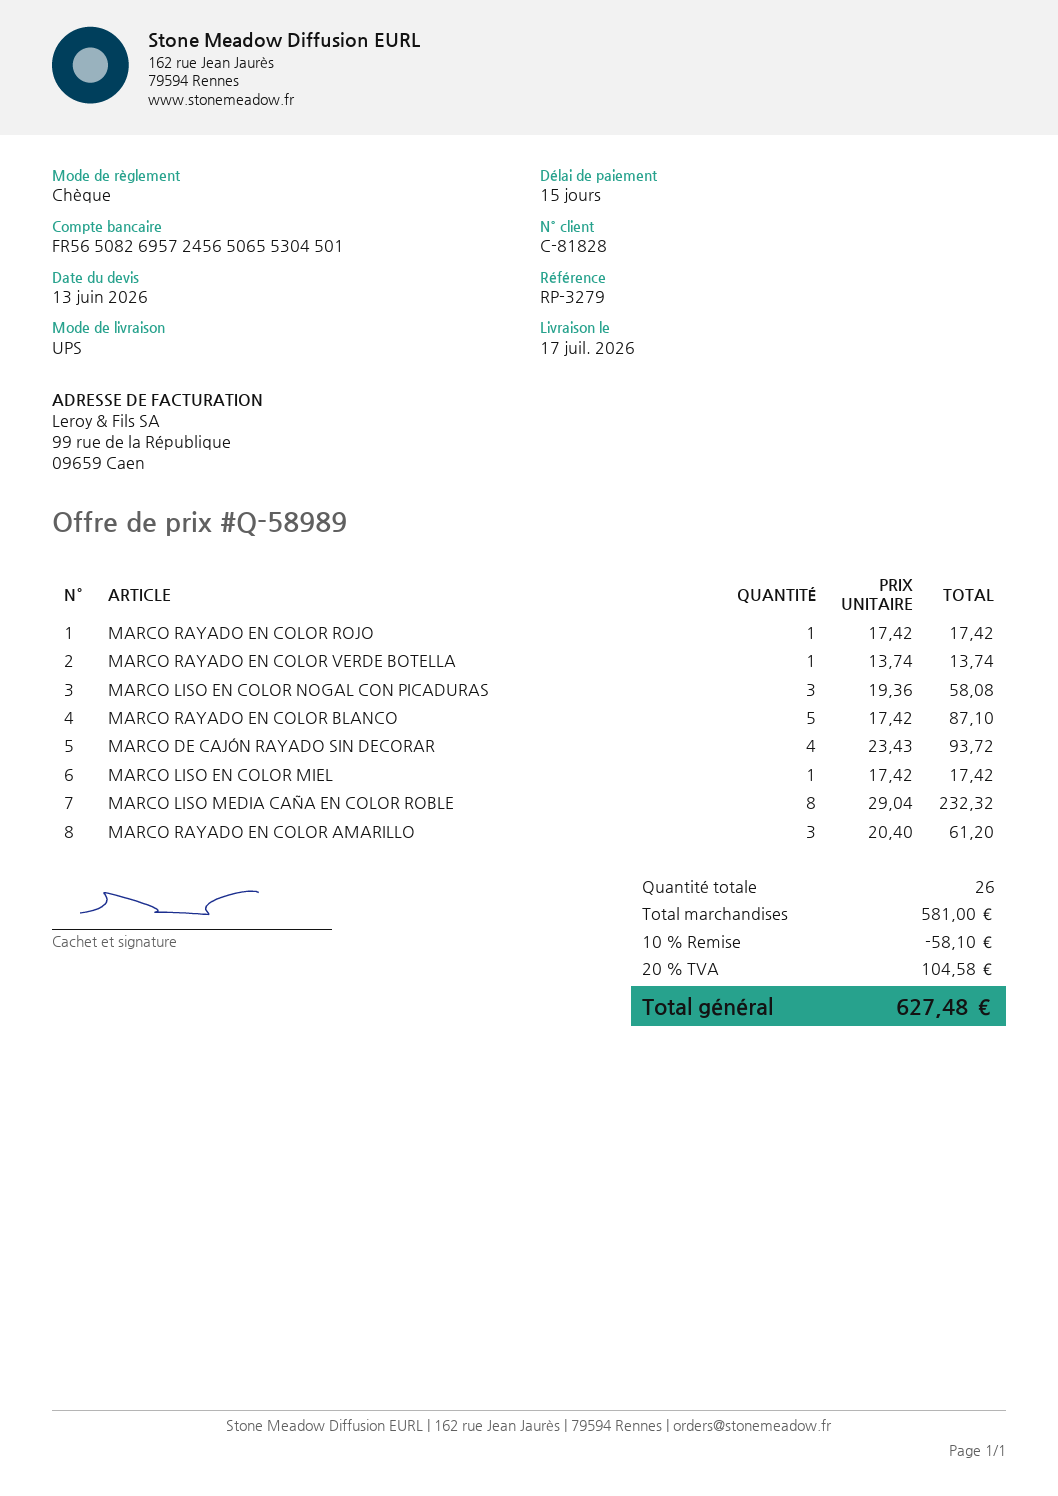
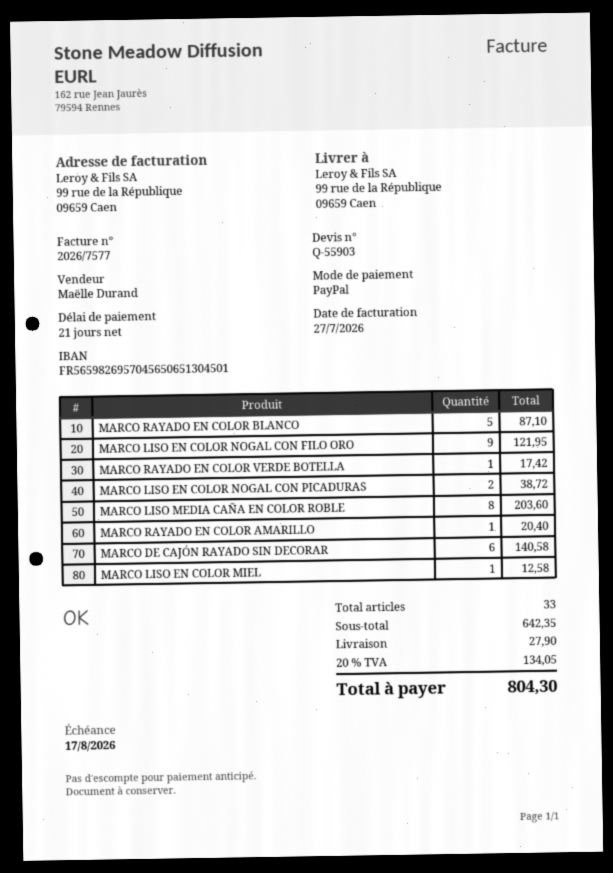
quote number: Q-58989 -> Q-55903
payment terms: 15 days -> 21 days
payment method: cheque -> PayPal
bank account: FR5650826957245650655304501 -> FR5659826957045650651304501
MARCO RAYADO EN COLOR ROJO: 1 for 17.42 -> none
MARCO RAYADO EN COLOR VERDE BOTELLA: 1 for 13.74 -> 1 for 17.42
MARCO LISO EN COLOR NOGAL CON PICADURAS: 3 for 58.08 -> 2 for 38.72
MARCO DE CAJÓN RAYADO SIN DECORAR: 4 for 93.72 -> 6 for 140.58
MARCO LISO EN COLOR MIEL: 1 for 17.42 -> 1 for 12.58
MARCO LISO MEDIA CAÑA EN COLOR ROBLE: 8 for 232.32 -> 8 for 203.60
MARCO RAYADO EN COLOR AMARILLO: 3 for 61.20 -> 1 for 20.40
MARCO LISO EN COLOR NOGAL CON FILO ORO: none -> 9 for 121.95
total quantity: 26 -> 33
subtotal: 581.00 -> 642.35
discount: 10% = 58.10 -> none
shipping: none -> 27.90
tax: 20% = 104.58 -> 20% = 134.05
total: 627.48 -> 804.30

